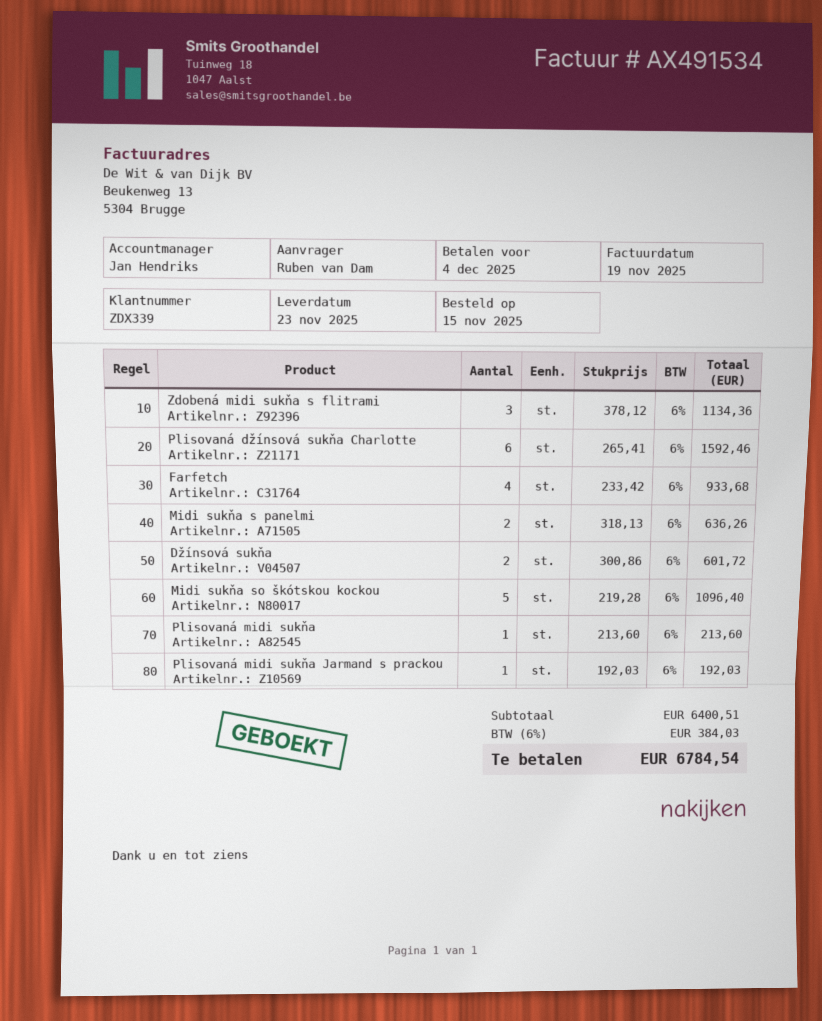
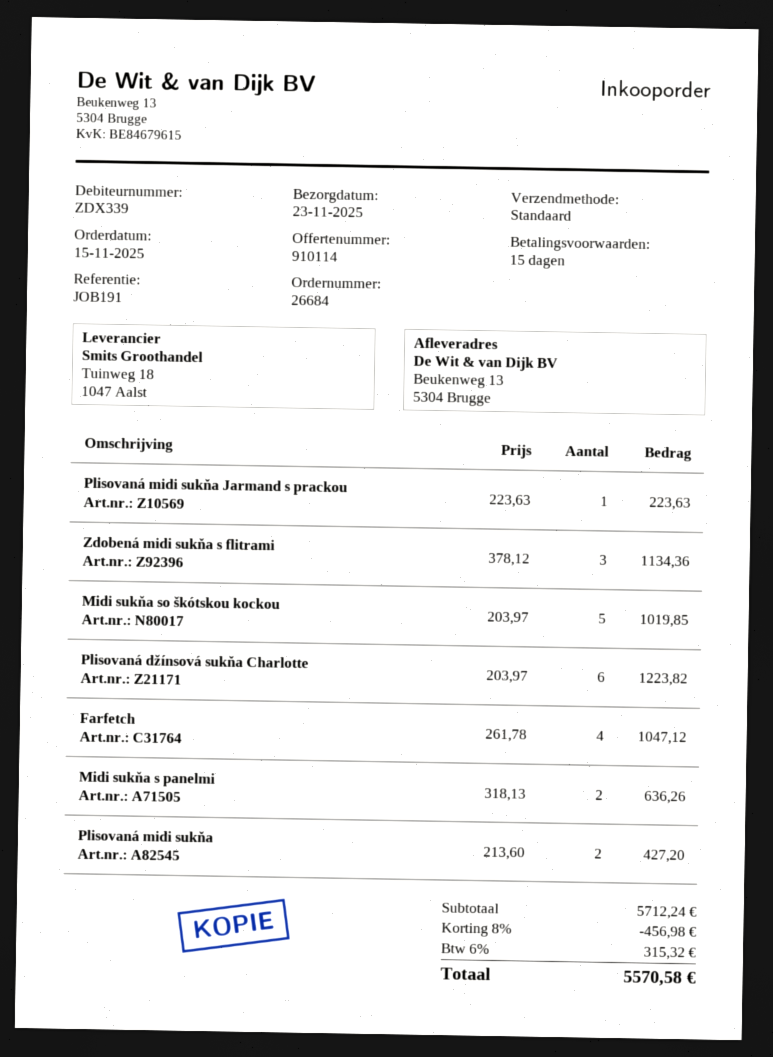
Plisovaná džínsová sukňa Charlotte: 6 x 265.41 = 1592.46 -> 6 x 203.97 = 1223.82
Farfetch: 4 x 233.42 = 933.68 -> 4 x 261.78 = 1047.12
Džínsová sukňa: 2 x 300.86 = 601.72 -> none
Midi sukňa so škótskou kockou: 5 x 219.28 = 1096.40 -> 5 x 203.97 = 1019.85
Plisovaná midi sukňa: 1 x 213.60 = 213.60 -> 2 x 213.60 = 427.20
Plisovaná midi sukňa Jarmand s prackou: 1 x 192.03 = 192.03 -> 1 x 223.63 = 223.63
subtotal: 6400.51 -> 5712.24
discount: none -> 8% = 456.98
tax: 6% = 384.03 -> 6% = 315.32
total: 6784.54 -> 5570.58

